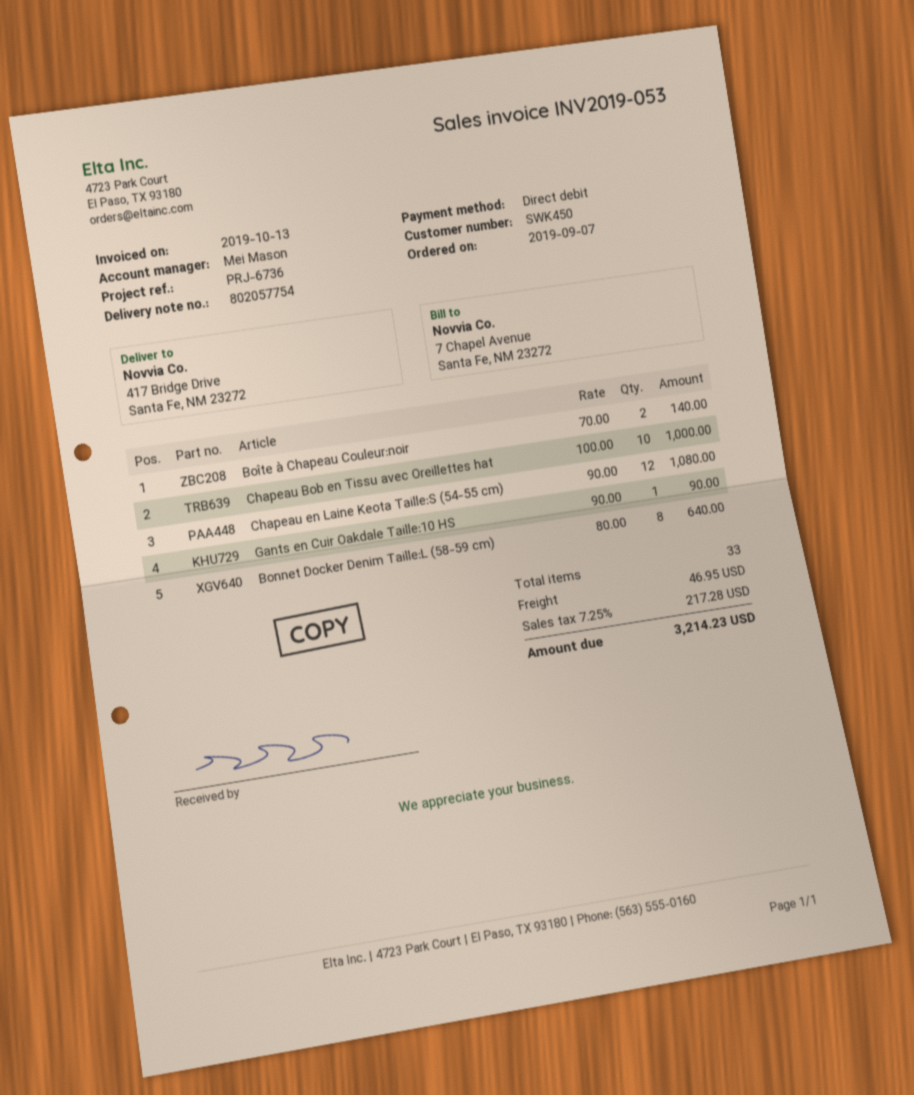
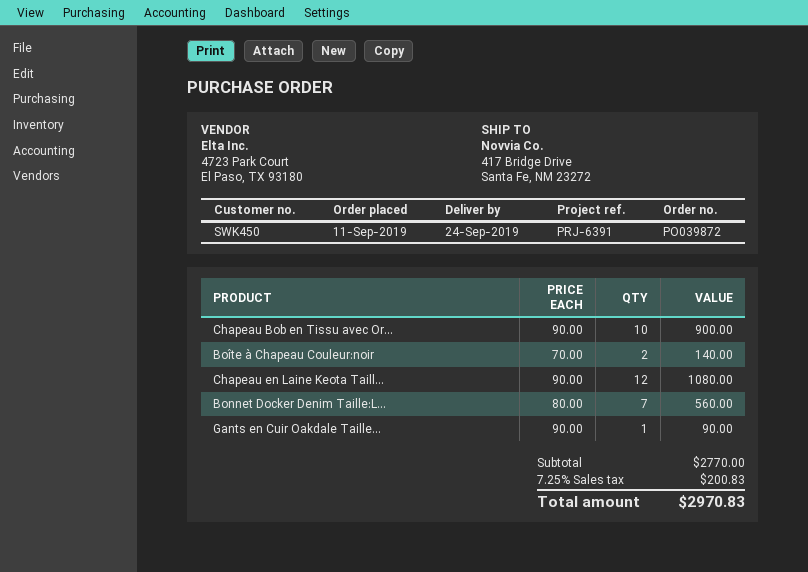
order date: 2019-09-07 -> 2019-09-11
reference: PRJ-6736 -> PRJ-6391
Chapeau Bob en Tissu avec Oreillettes hat: 10 x 100.00 = 1000.00 -> 10 x 90.00 = 900.00
Bonnet Docker Denim Taille:L (58-59 cm): 8 x 80.00 = 640.00 -> 7 x 80.00 = 560.00
shipping: 46.95 -> none
tax: 7.25% = 217.28 -> 7.25% = 200.83
total: 3214.23 -> 2970.83

